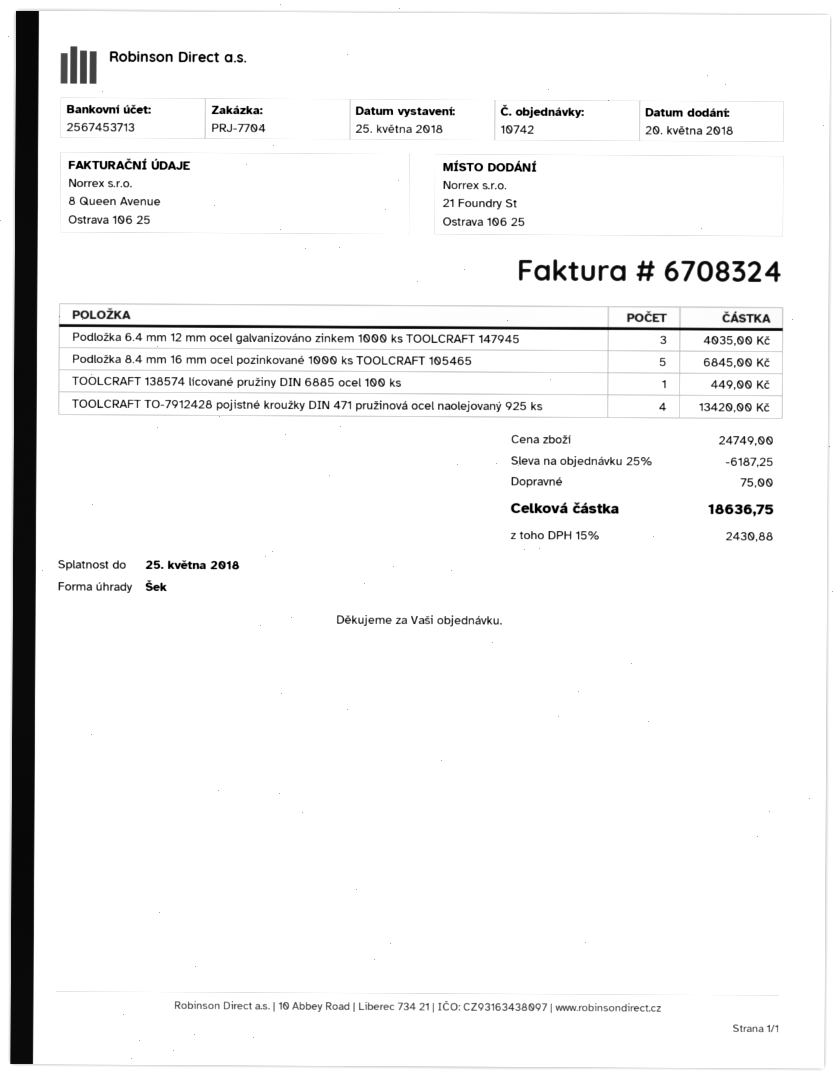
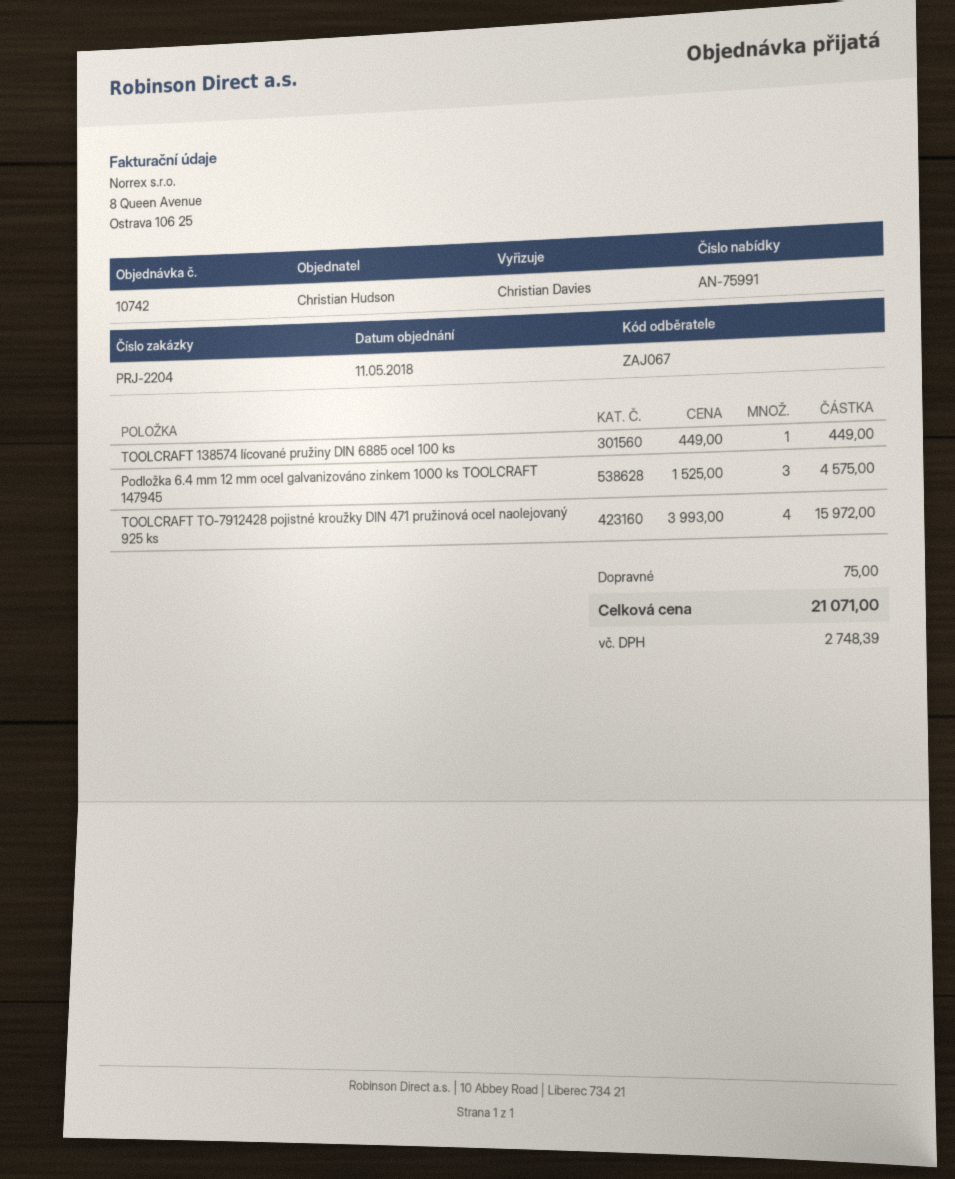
reference: PRJ-7704 -> PRJ-2204
Podložka 6.4 mm 12 mm ocel galvanizováno zinkem 1000 ks TOOLCRAFT 147945: 3 for 4035.00 -> 3 for 4575.00
Podložka 8.4 mm 16 mm ocel pozinkované 1000 ks TOOLCRAFT 105465: 5 for 6845.00 -> none
TOOLCRAFT TO-7912428 pojistné kroužky DIN 471 pružinová ocel naolejovaný 925 ks: 4 for 13420.00 -> 4 for 15972.00
discount: 25% = 6187.25 -> none
tax: 2430.88 -> 2748.39
total: 18636.75 -> 21071.00

